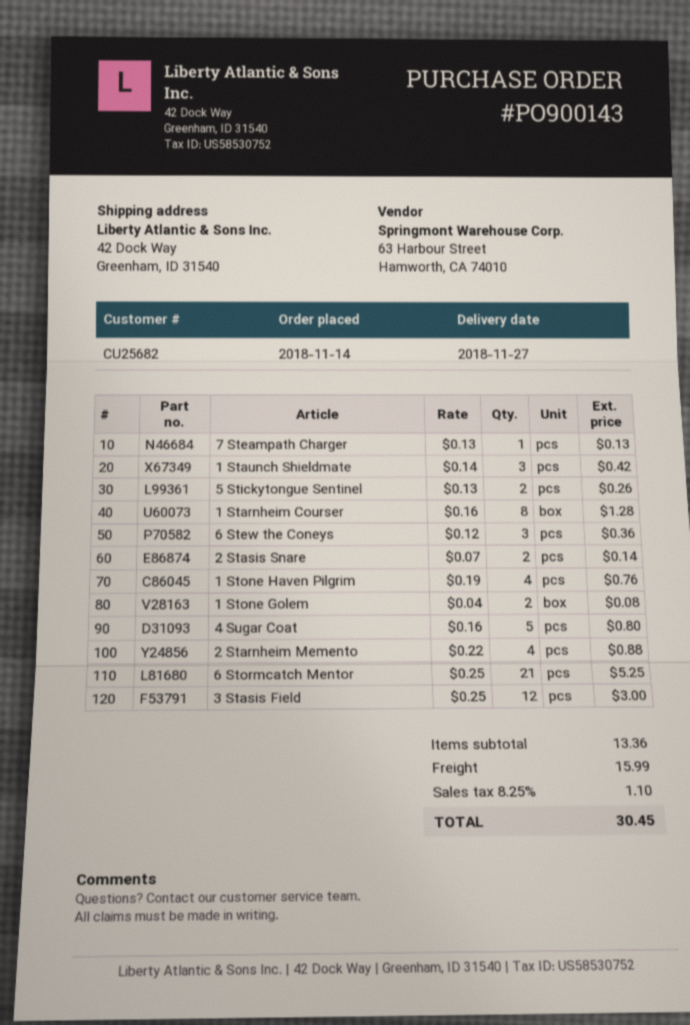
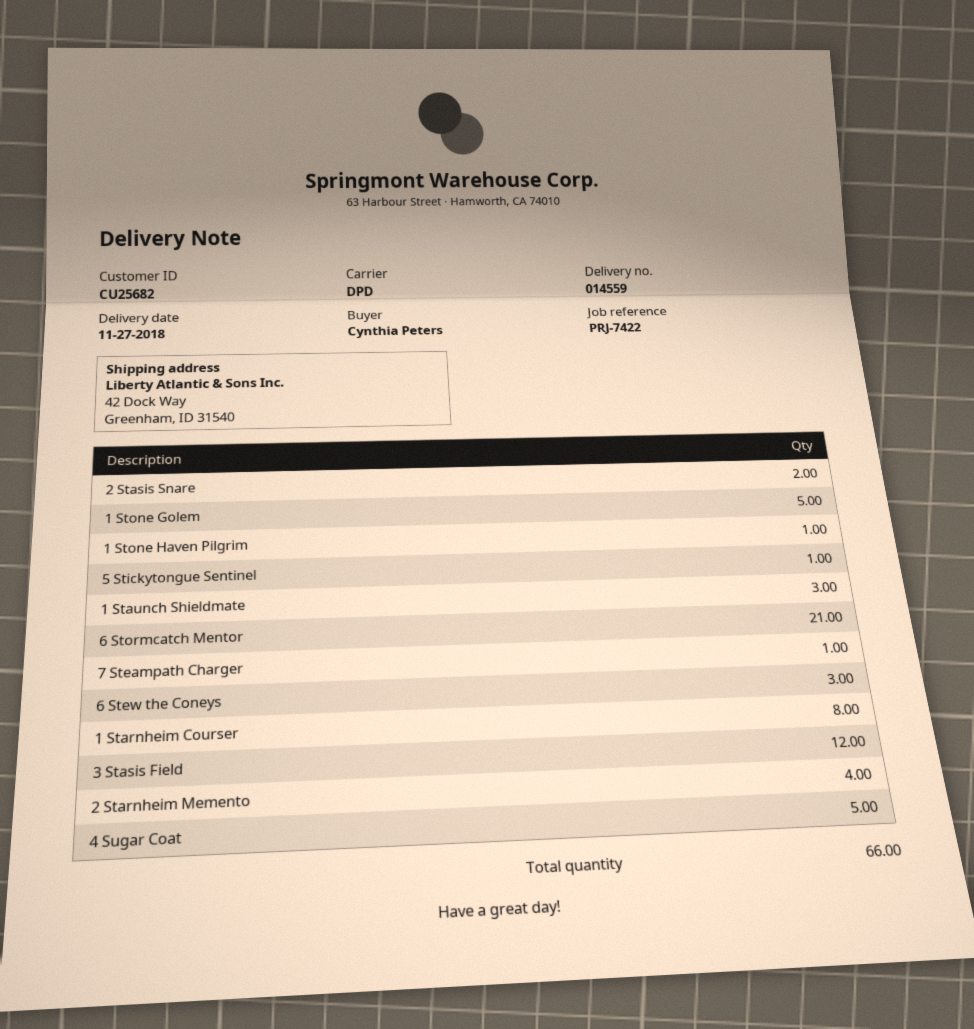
5 Stickytongue Sentinel: 2 -> 1
1 Stone Haven Pilgrim: 4 -> 1
1 Stone Golem: 2 -> 5

